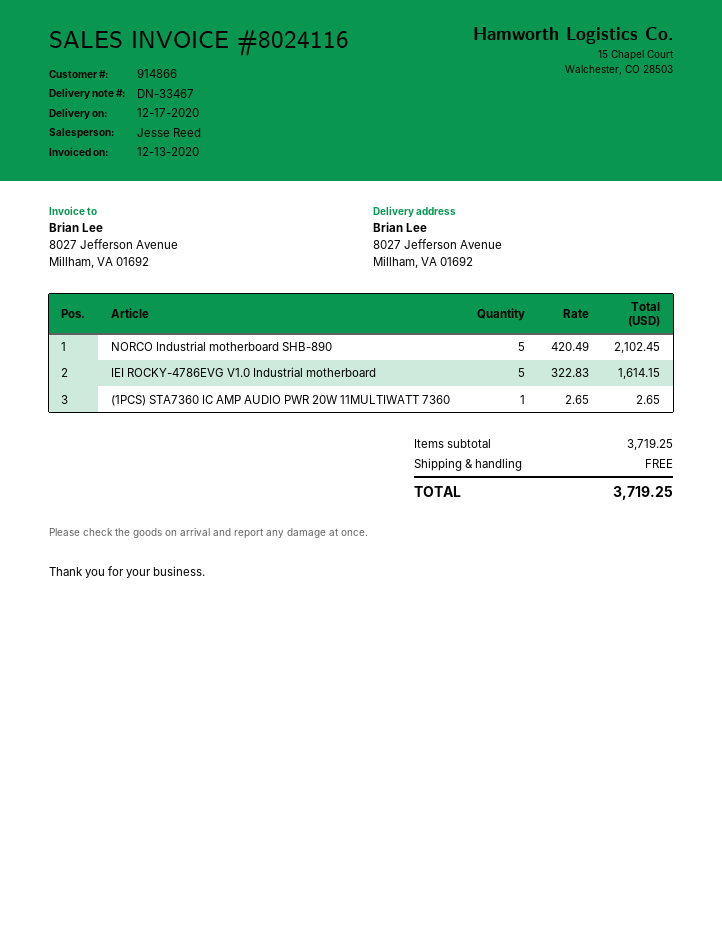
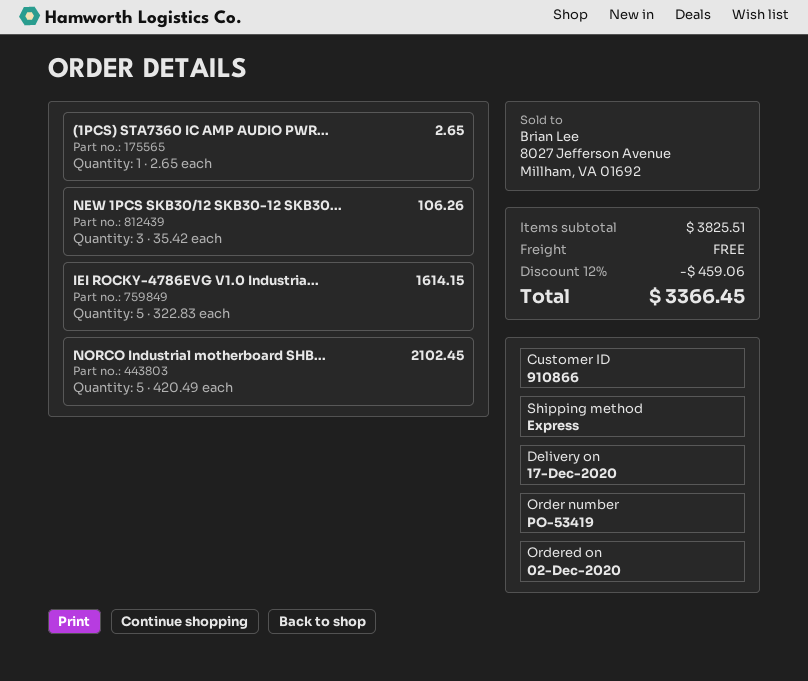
customer number: 914866 -> 910866
NEW 1PCS SKB30/12 SKB30-12 SKB30...: none -> 3 x 35.42 = 106.26
subtotal: 3719.25 -> 3825.51
discount: none -> 12% = 459.06
total: 3719.25 -> 3366.45

